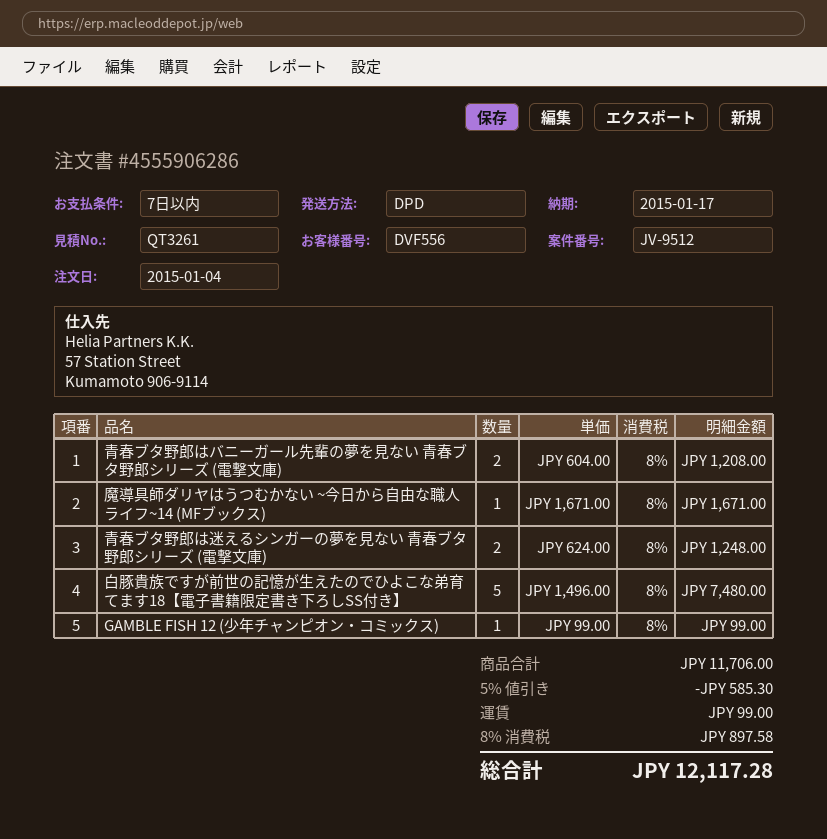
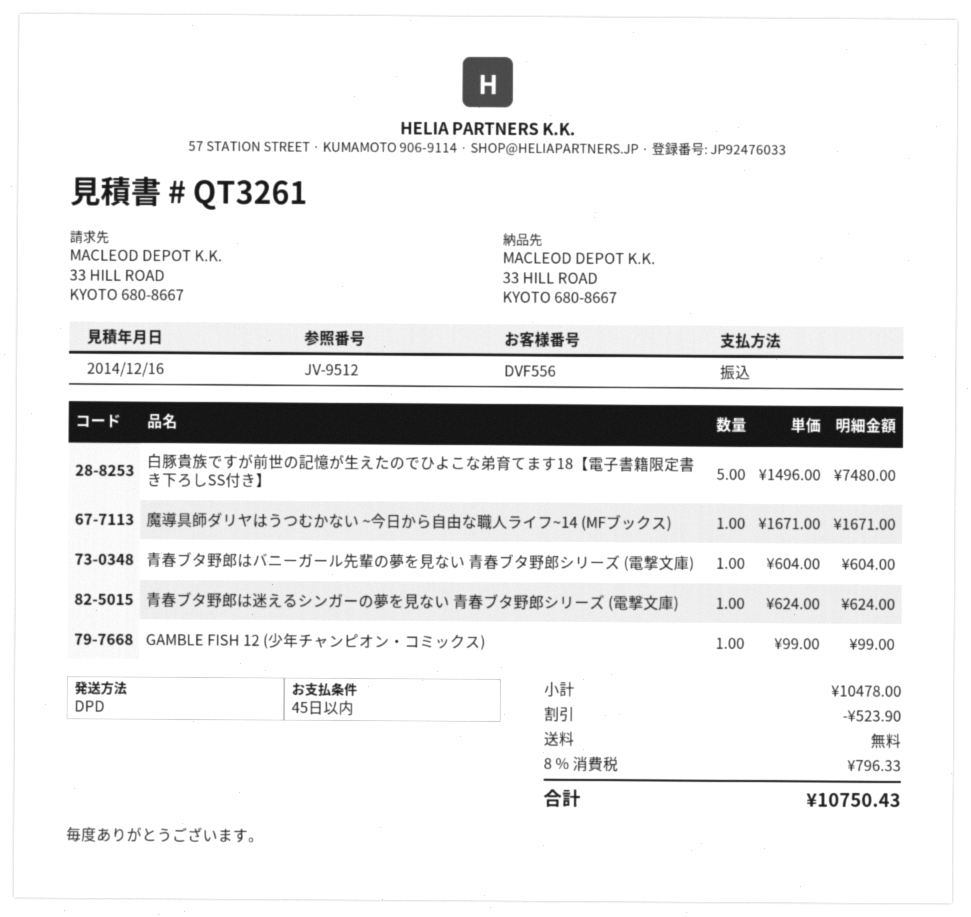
payment terms: 7 days -> 45 days
青春ブタ野郎はバニーガール先輩の夢を見ない 青春ブタ野郎シリーズ (電撃文庫): 2 x 604.00 = 1208.00 -> 1 x 604.00 = 604.00
青春ブタ野郎は迷えるシンガーの夢を見ない 青春ブタ野郎シリーズ (電撃文庫): 2 x 624.00 = 1248.00 -> 1 x 624.00 = 624.00
subtotal: 11706.00 -> 10478.00
discount: 585.30 -> 523.90
shipping: 99.00 -> 0.00
tax: 8% = 897.58 -> 8% = 796.33
total: 12117.28 -> 10750.43

